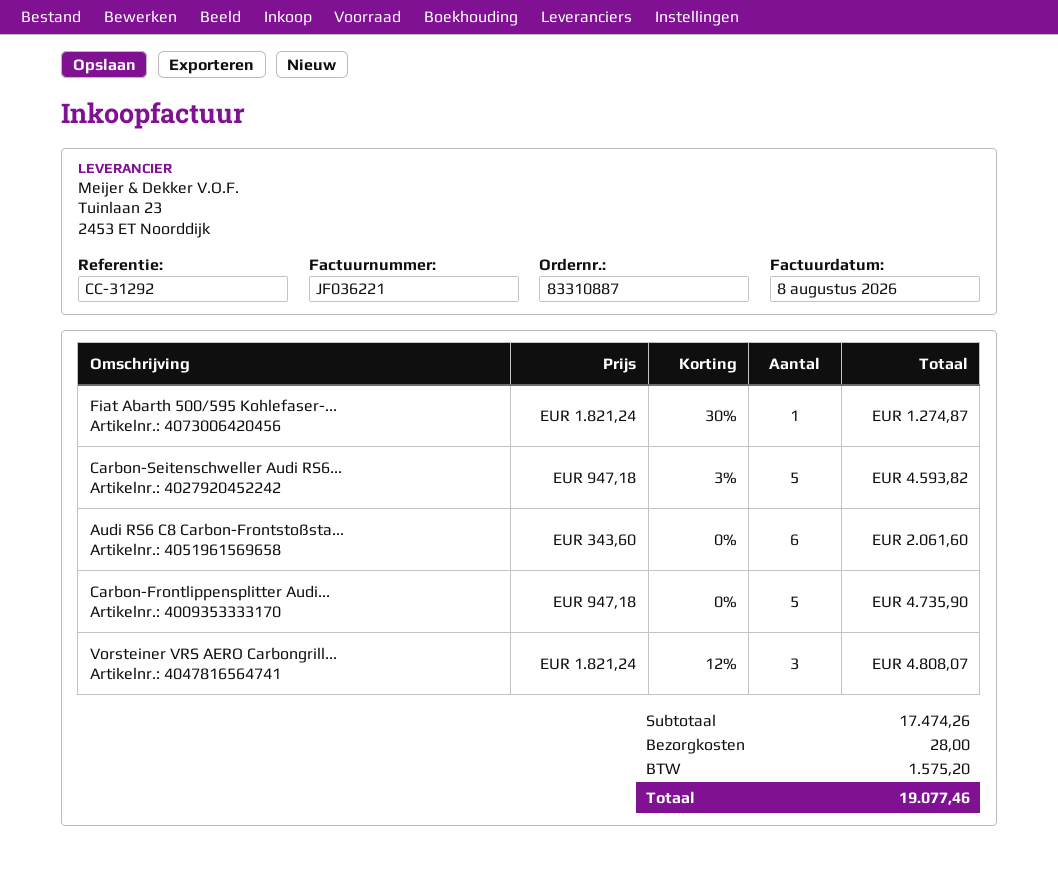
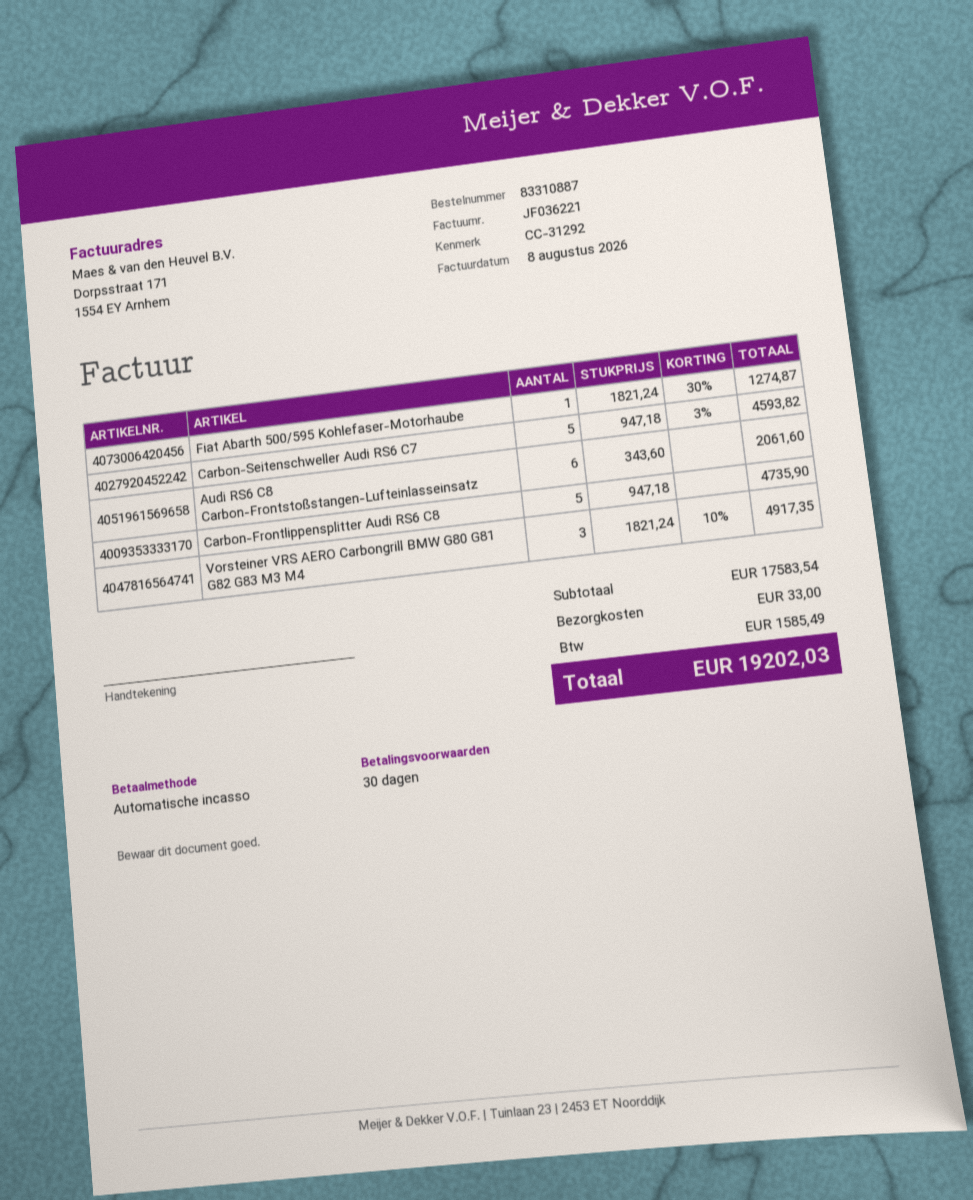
Vorsteiner VRS AERO Carbongrill...: 3 x 1821.24 - 12% = 4808.07 -> 3 x 1821.24 - 10% = 4917.35
subtotal: 17474.26 -> 17583.54
shipping: 28.00 -> 33.00
tax: 1575.20 -> 1585.49
total: 19077.46 -> 19202.03

